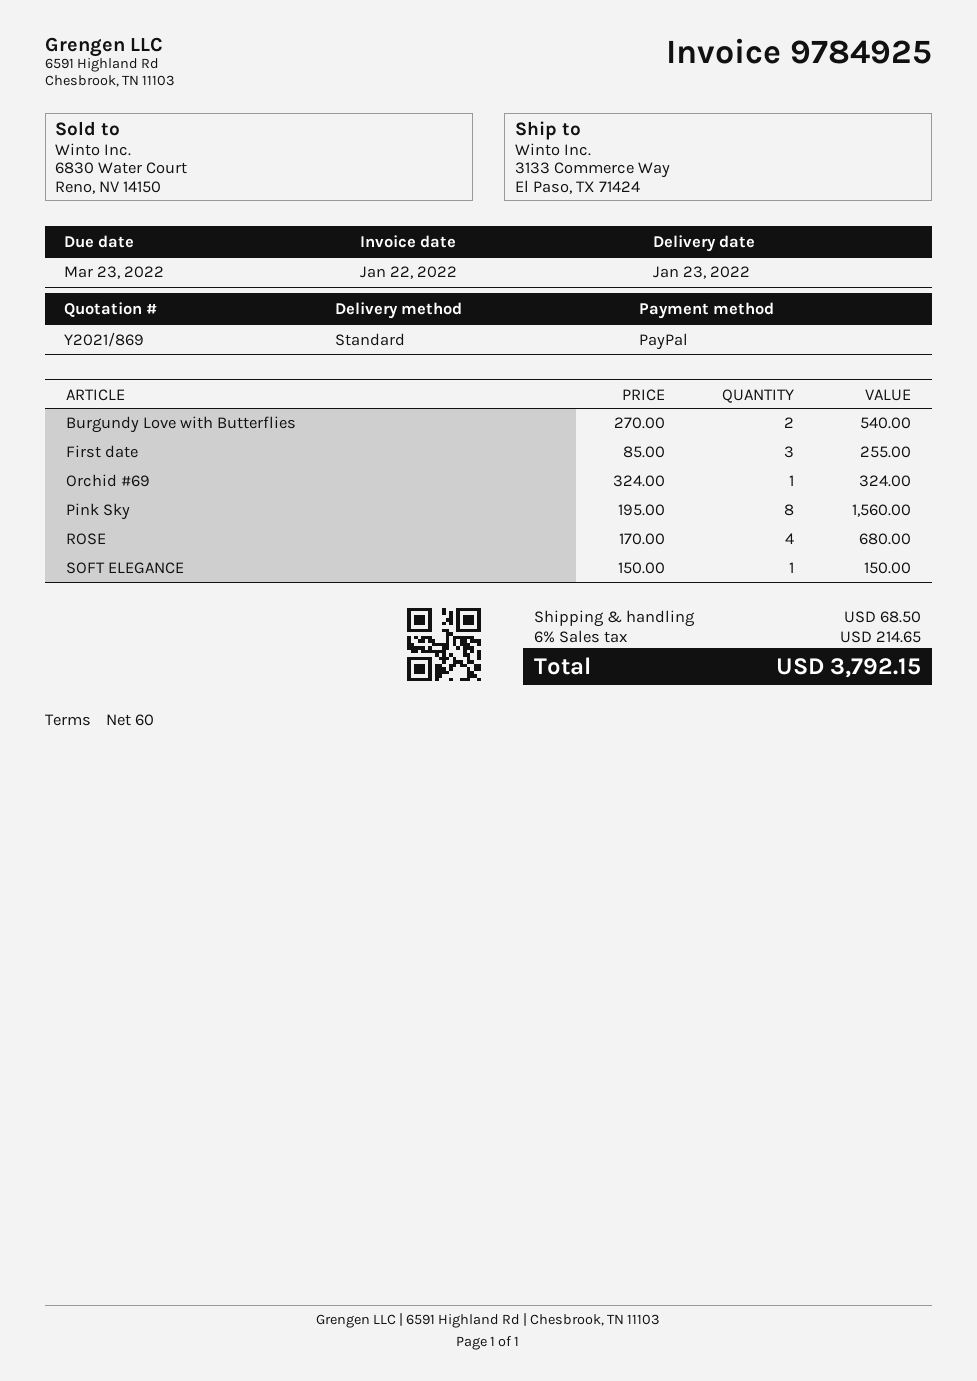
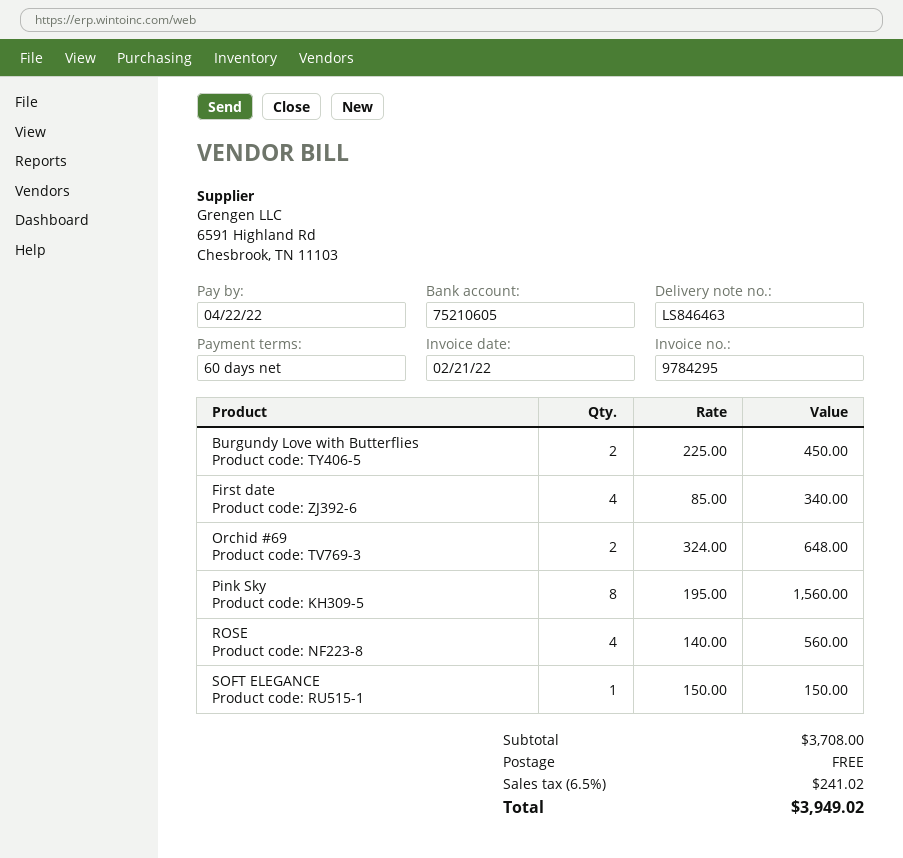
invoice number: 9784925 -> 9784295
invoice date: 2022-01-22 -> 2022-02-21
due date: 2022-03-23 -> 2022-04-22
Burgundy Love with Butterflies: 2 x 270.00 = 540.00 -> 2 x 225.00 = 450.00
First date: 3 x 85.00 = 255.00 -> 4 x 85.00 = 340.00
Orchid #69: 1 x 324.00 = 324.00 -> 2 x 324.00 = 648.00
ROSE: 4 x 170.00 = 680.00 -> 4 x 140.00 = 560.00
shipping: 68.50 -> 0.00
tax: 6% = 214.65 -> 6.5% = 241.02
total: 3792.15 -> 3949.02

